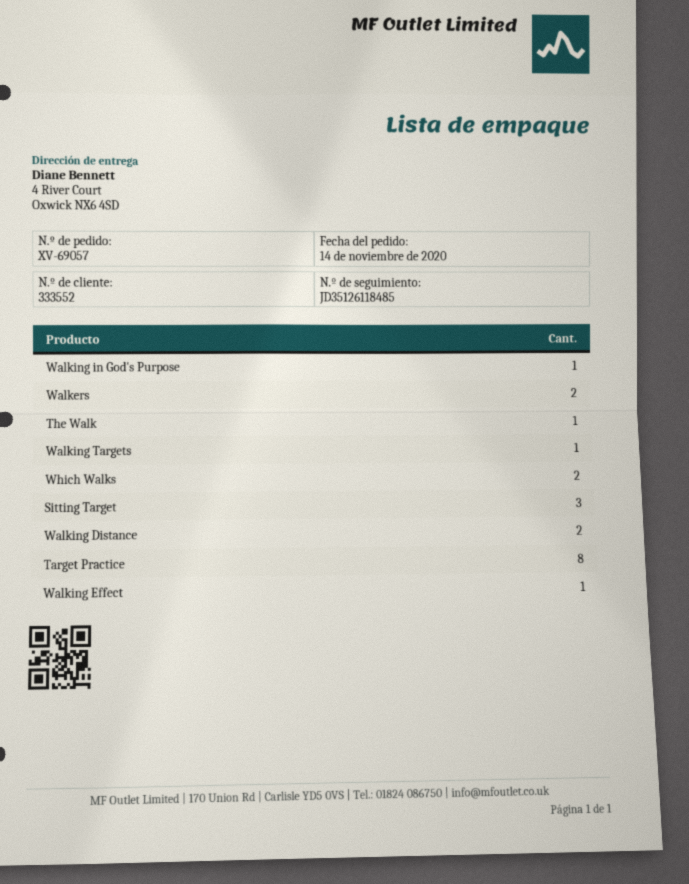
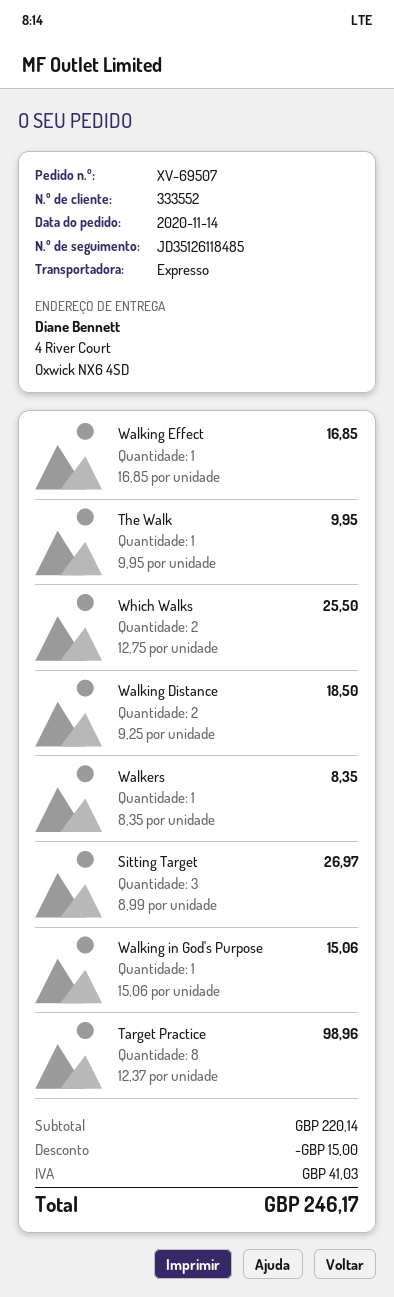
order number: XV-69057 -> XV-69507
Walkers: 2 -> 1
Walking Targets: 1 -> none

